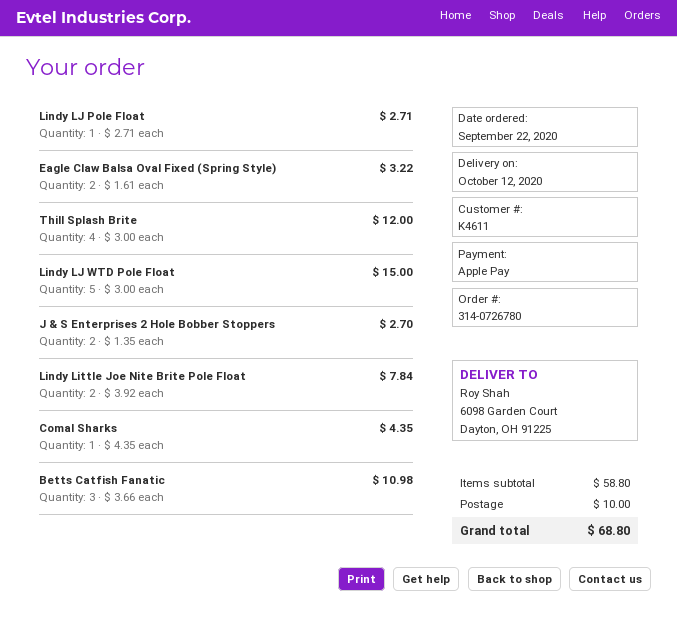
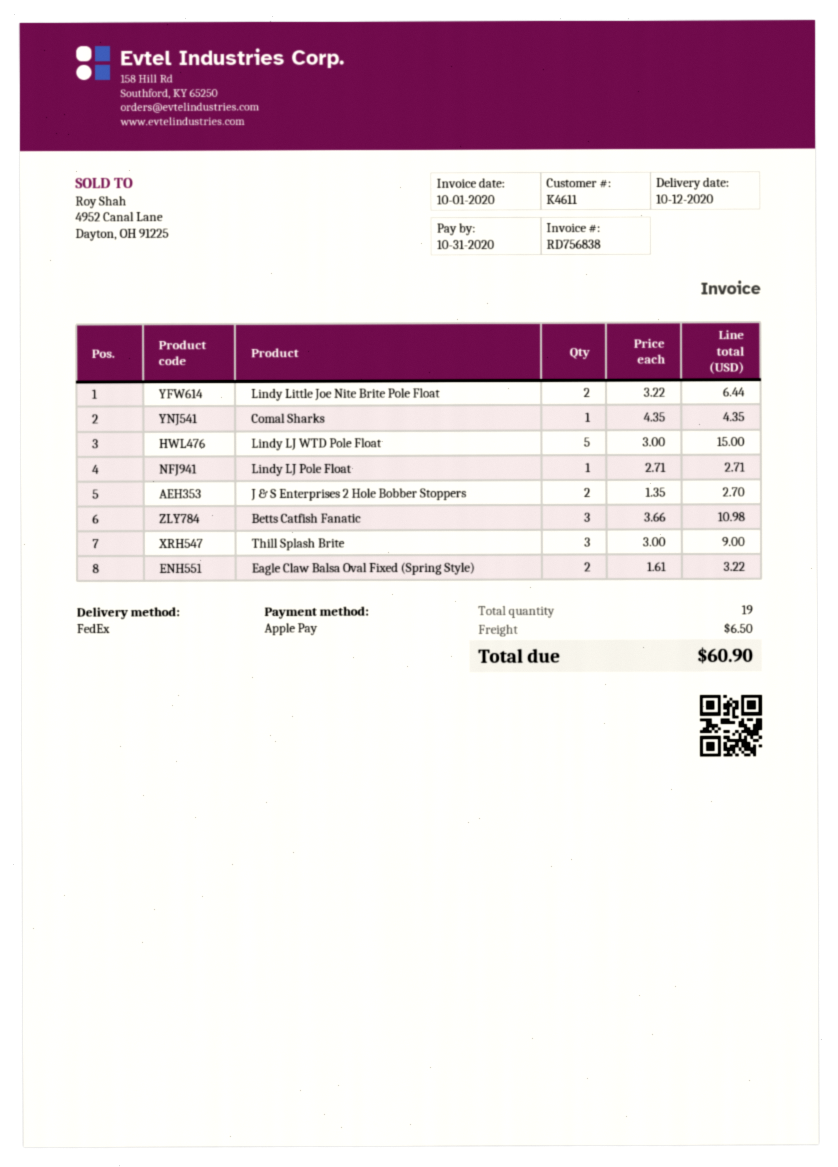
Thill Splash Brite: 4 x 3.00 = 12.00 -> 3 x 3.00 = 9.00
Lindy Little Joe Nite Brite Pole Float: 2 x 3.92 = 7.84 -> 2 x 3.22 = 6.44
shipping: 10.00 -> 6.50
total: 68.80 -> 60.90

